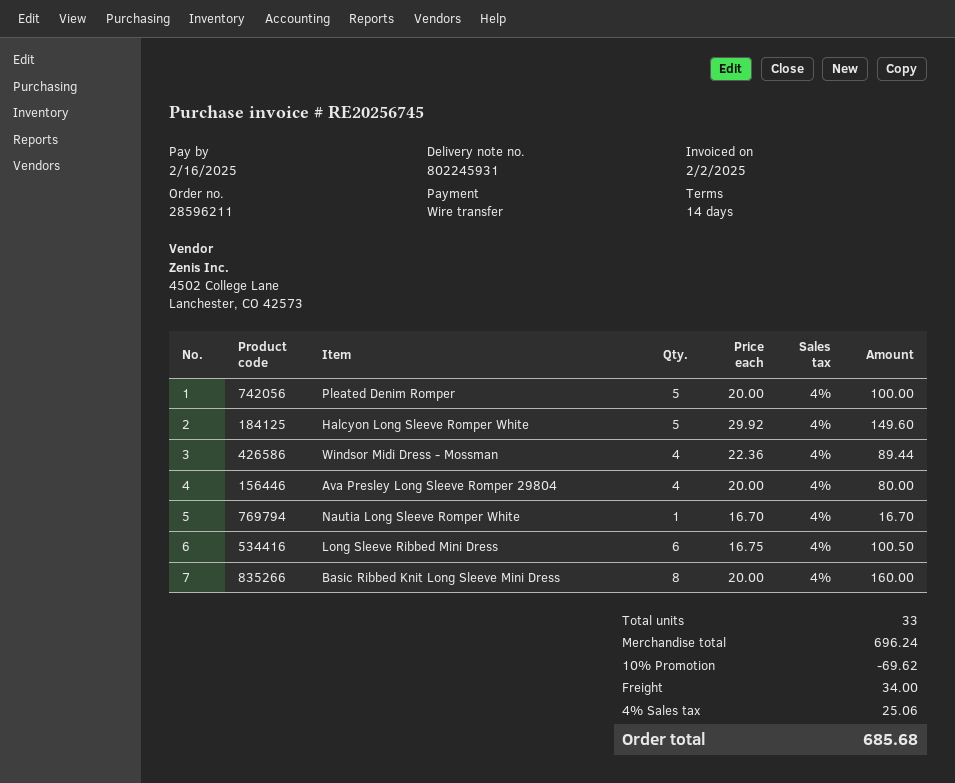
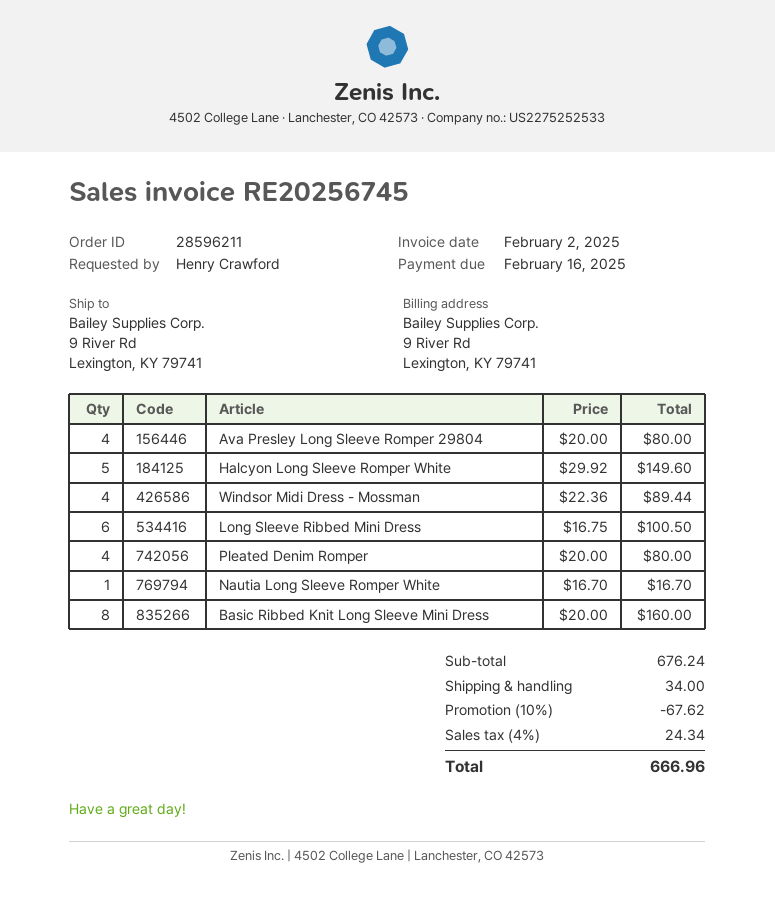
Pleated Denim Romper: 5 x 20.00 = 100.00 -> 4 x 20.00 = 80.00
subtotal: 696.24 -> 676.24
discount: 10% = 69.62 -> 10% = 67.62
tax: 4% = 25.06 -> 4% = 24.34
total: 685.68 -> 666.96

